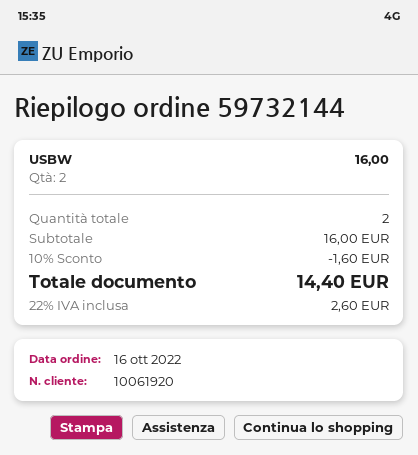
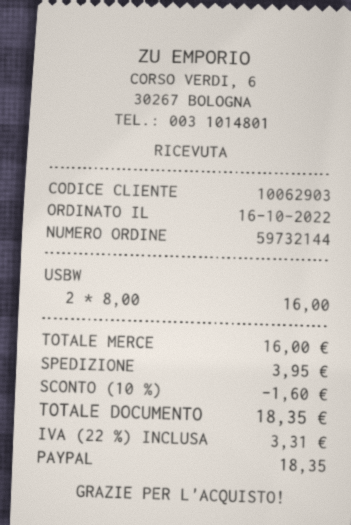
customer number: 10061920 -> 10062903
shipping: none -> 3.95
tax: 22% = 2.60 -> 22% = 3.31
total: 14.40 -> 18.35

